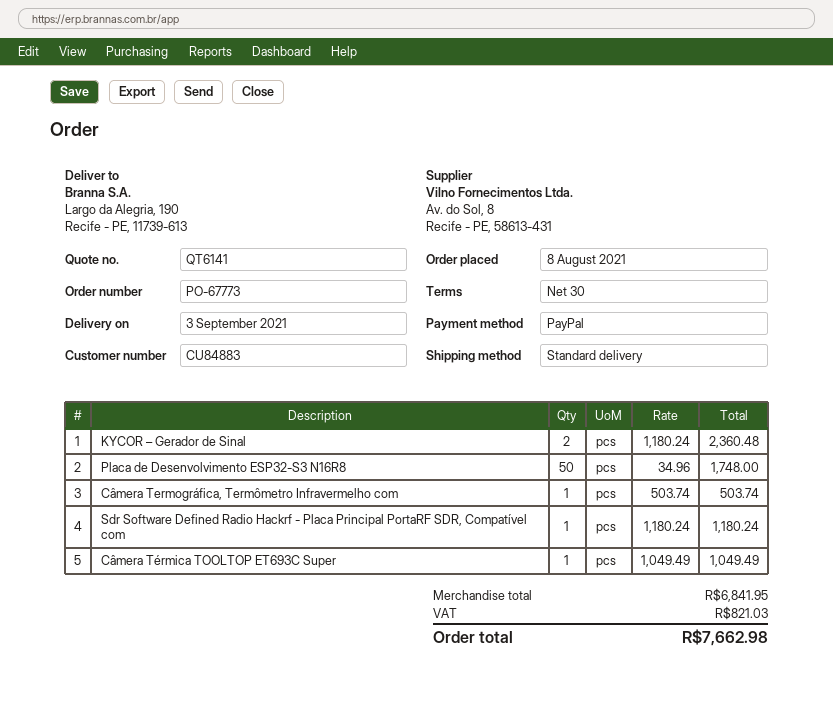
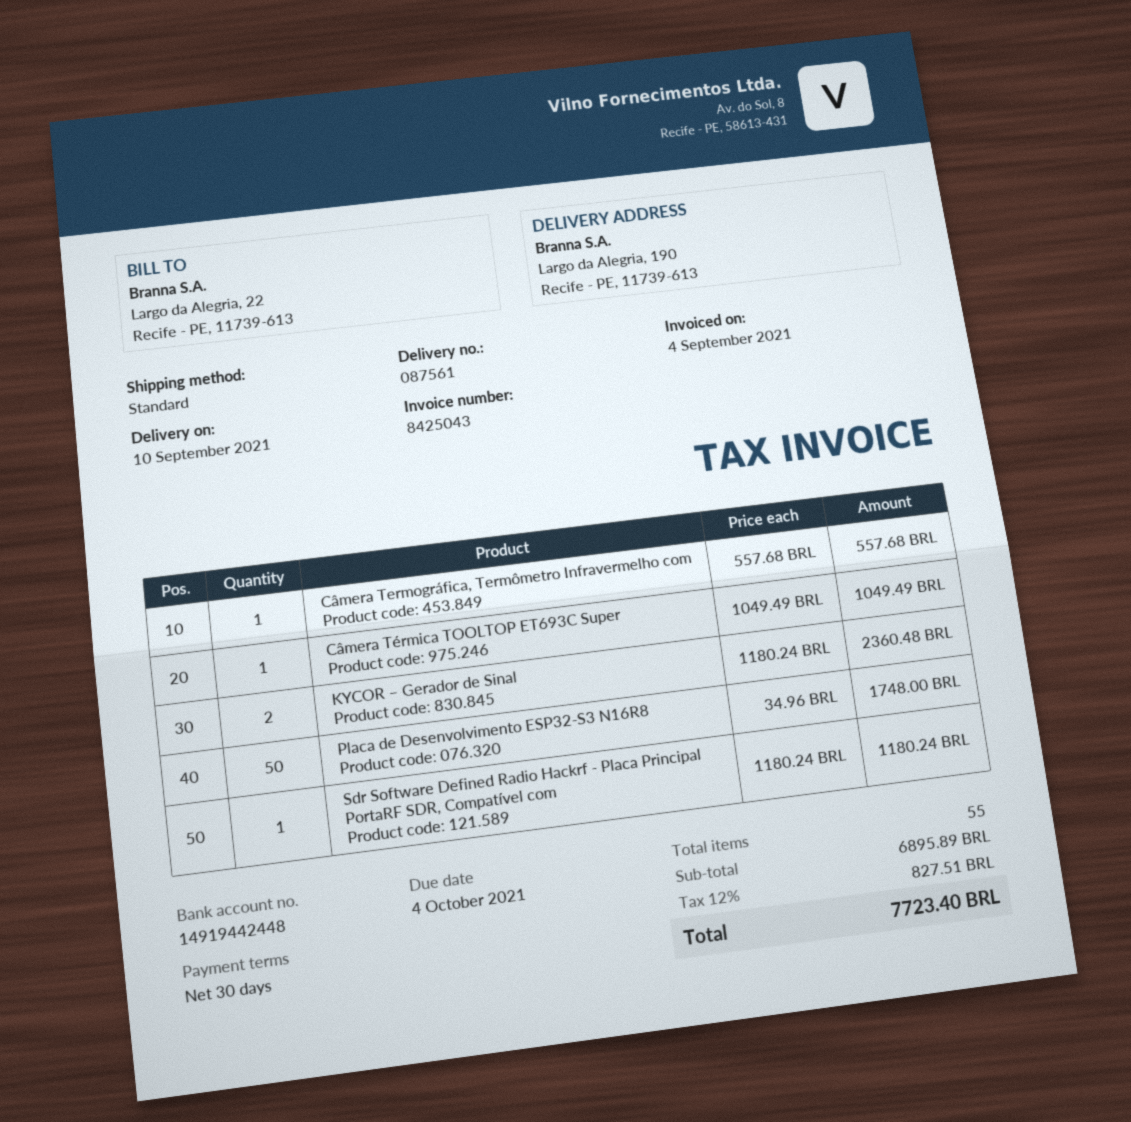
delivery date: 2021-09-03 -> 2021-09-10
Câmera Termográfica, Termômetro Infravermelho com: 1 x 503.74 = 503.74 -> 1 x 557.68 = 557.68
subtotal: 6841.95 -> 6895.89
tax: 821.03 -> 827.51
total: 7662.98 -> 7723.40

